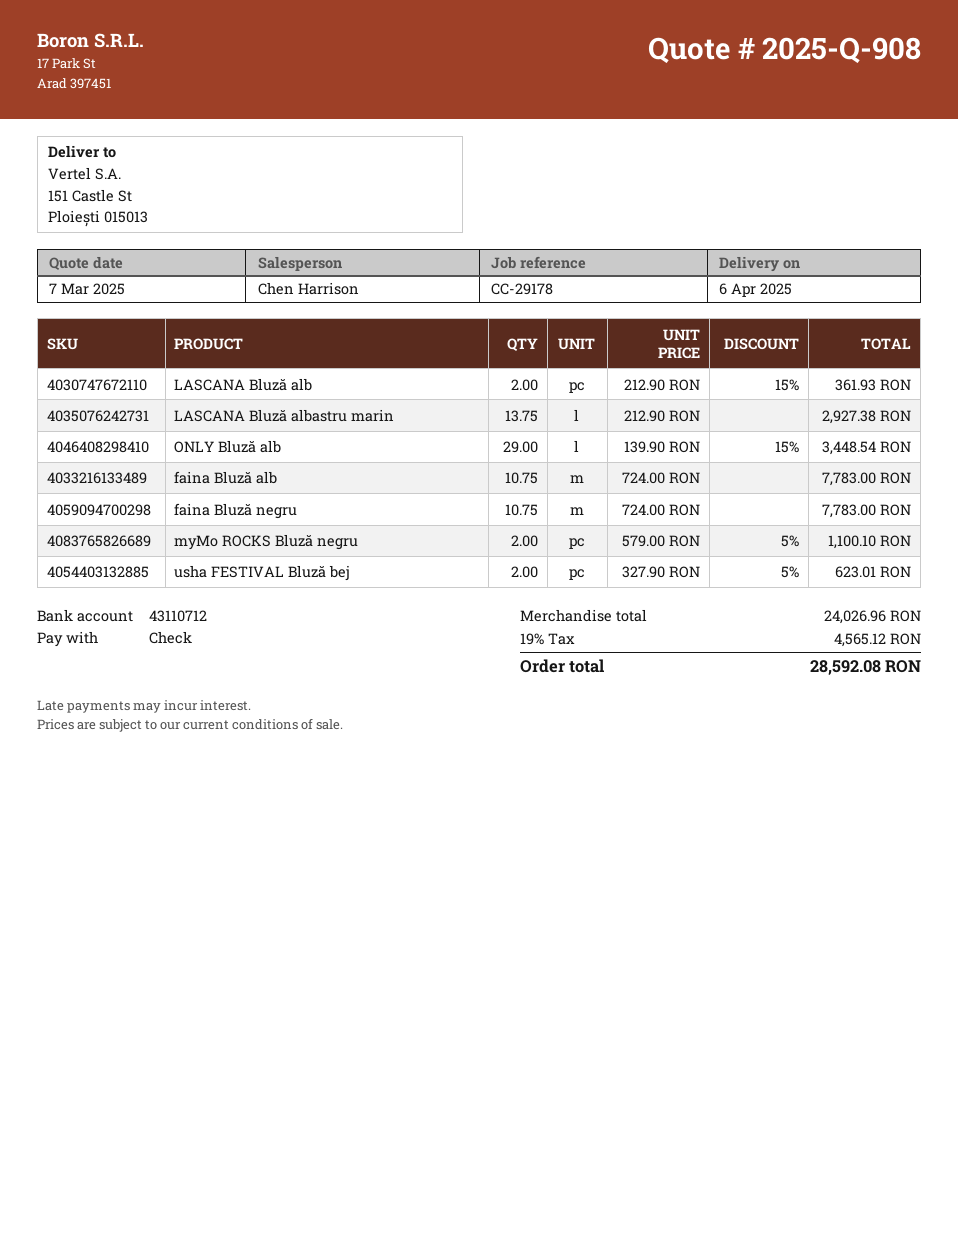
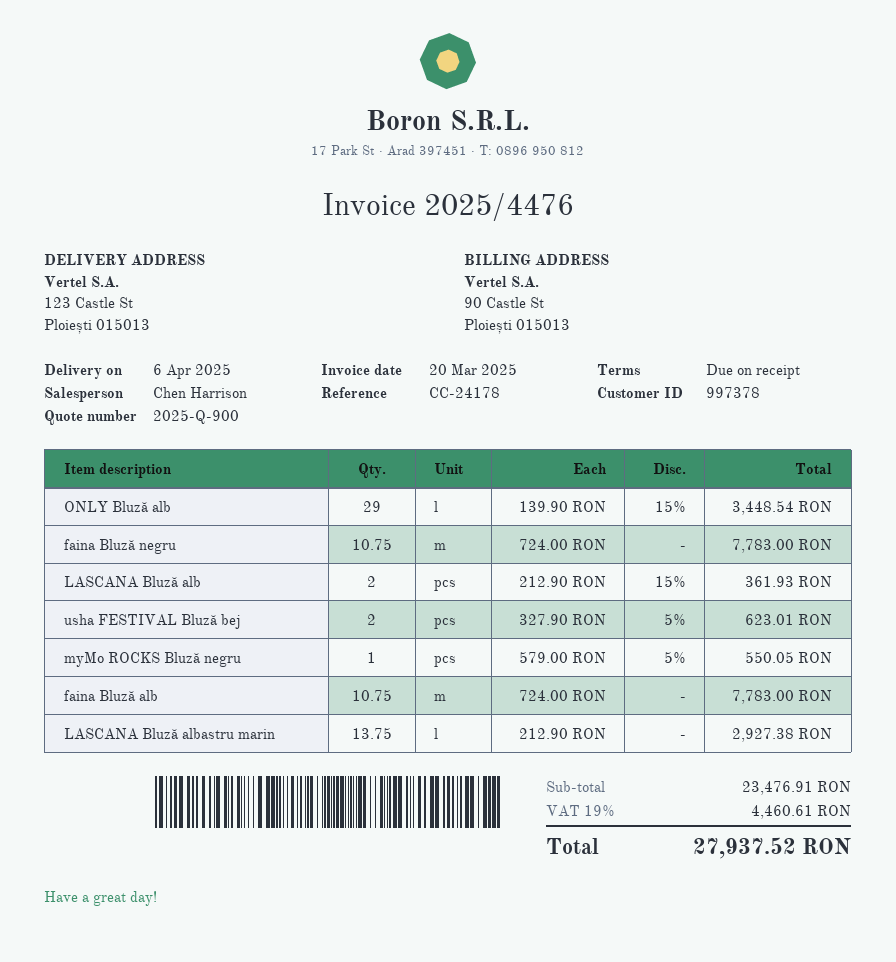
quote number: 2025-Q-908 -> 2025-Q-900
reference: CC-29178 -> CC-24178
ship to: 151 Castle St, Ploiești 015013 -> 123 Castle St, Ploiești 015013
myMo ROCKS Bluză negru: 2 x 579.00 - 5% = 1100.10 -> 1 x 579.00 - 5% = 550.05
subtotal: 24026.96 -> 23476.91
tax: 19% = 4565.12 -> 19% = 4460.61
total: 28592.08 -> 27937.52

